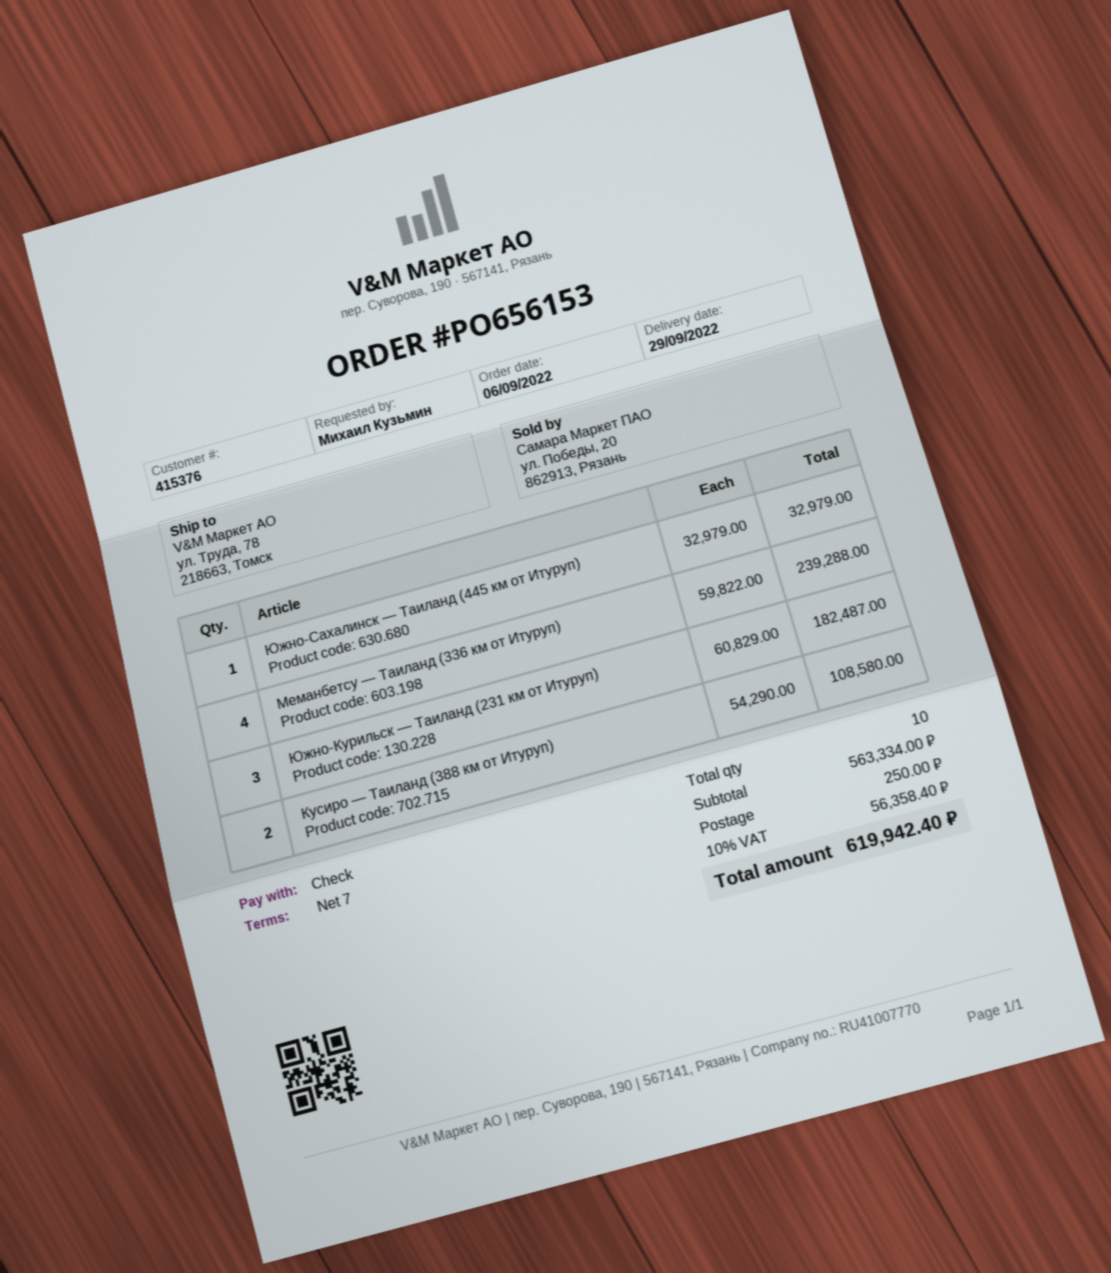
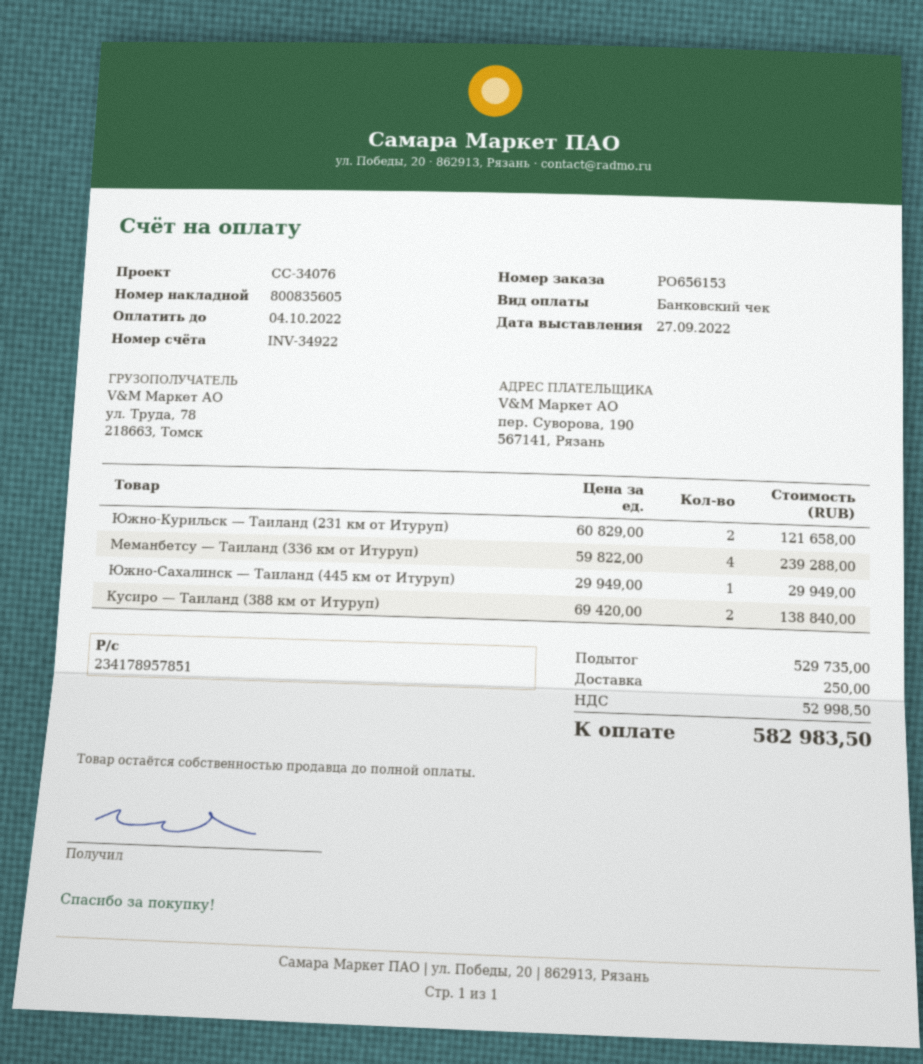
Южно-Сахалинск — Таиланд (445 км от Итуруп): 1 x 32979.00 = 32979.00 -> 1 x 29949.00 = 29949.00
Южно-Курильск — Таиланд (231 км от Итуруп): 3 x 60829.00 = 182487.00 -> 2 x 60829.00 = 121658.00
Кусиро — Таиланд (388 км от Итуруп): 2 x 54290.00 = 108580.00 -> 2 x 69420.00 = 138840.00
subtotal: 563334.00 -> 529735.00
tax: 56358.40 -> 52998.50
total: 619942.40 -> 582983.50

